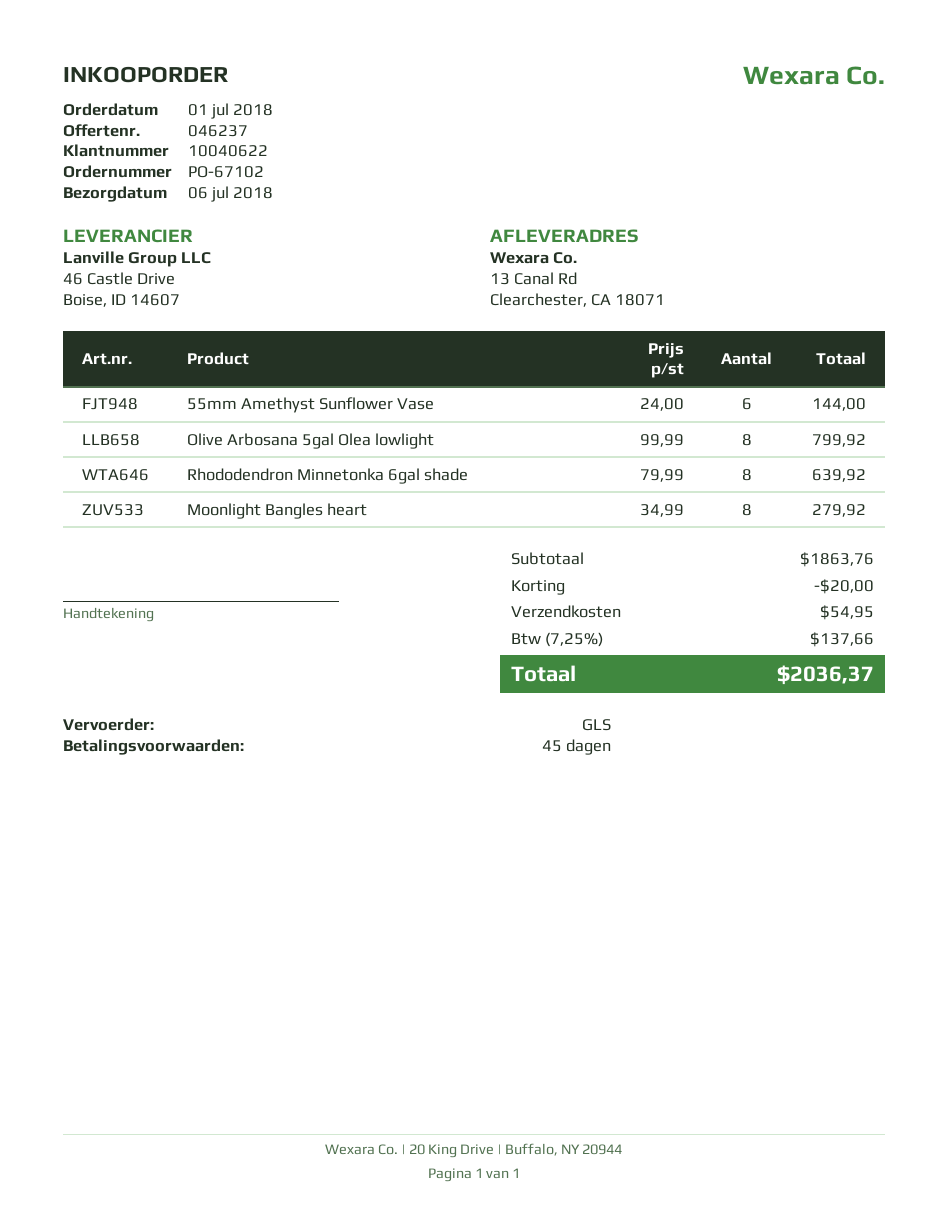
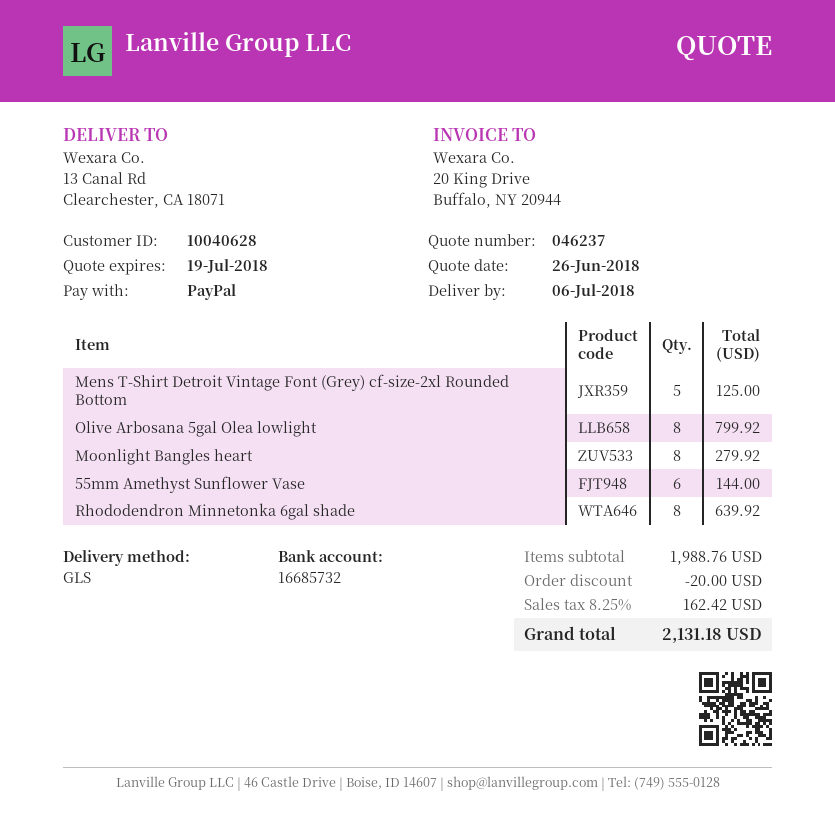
customer number: 10040622 -> 10040628
Mens T-Shirt Detroit Vintage Font (Grey) cf-size-2xl Rounded Bottom: none -> 5 for 125.00
subtotal: 1863.76 -> 1988.76
shipping: 54.95 -> none
tax: 7.25% = 137.66 -> 8.25% = 162.42
total: 2036.37 -> 2131.18

